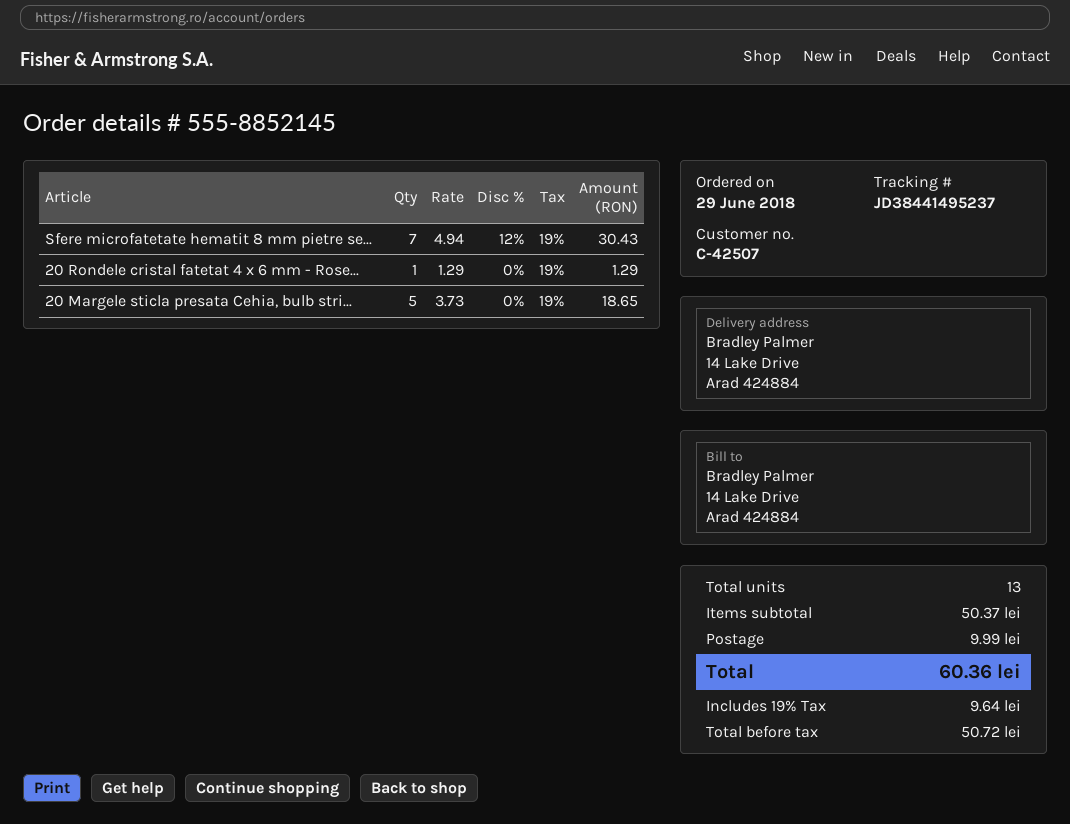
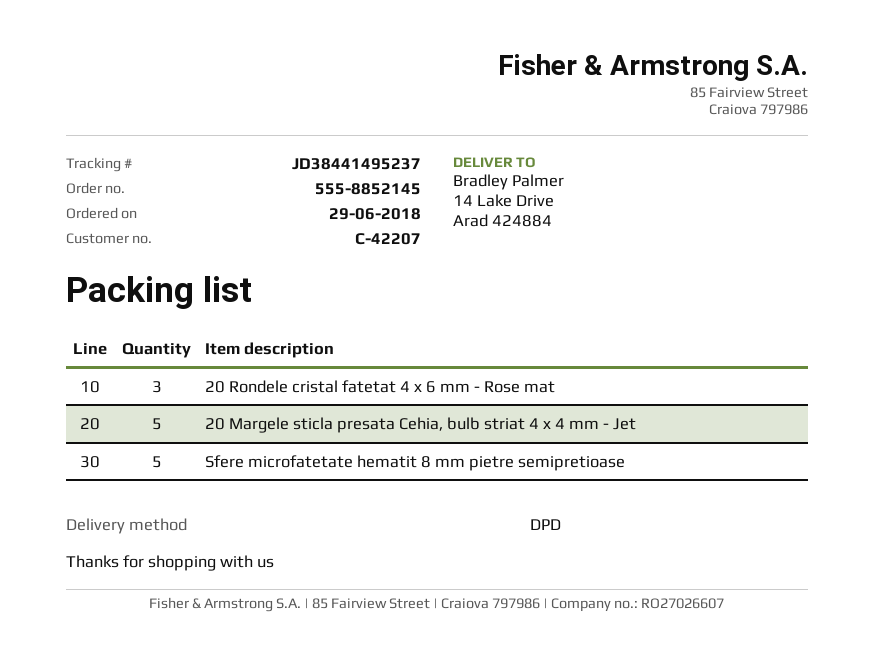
customer number: C-42507 -> C-42207
Sfere microfatetate hematit 8 mm pietre se...: 7 -> 5
20 Rondele cristal fatetat 4 x 6 mm - Rose...: 1 -> 3

